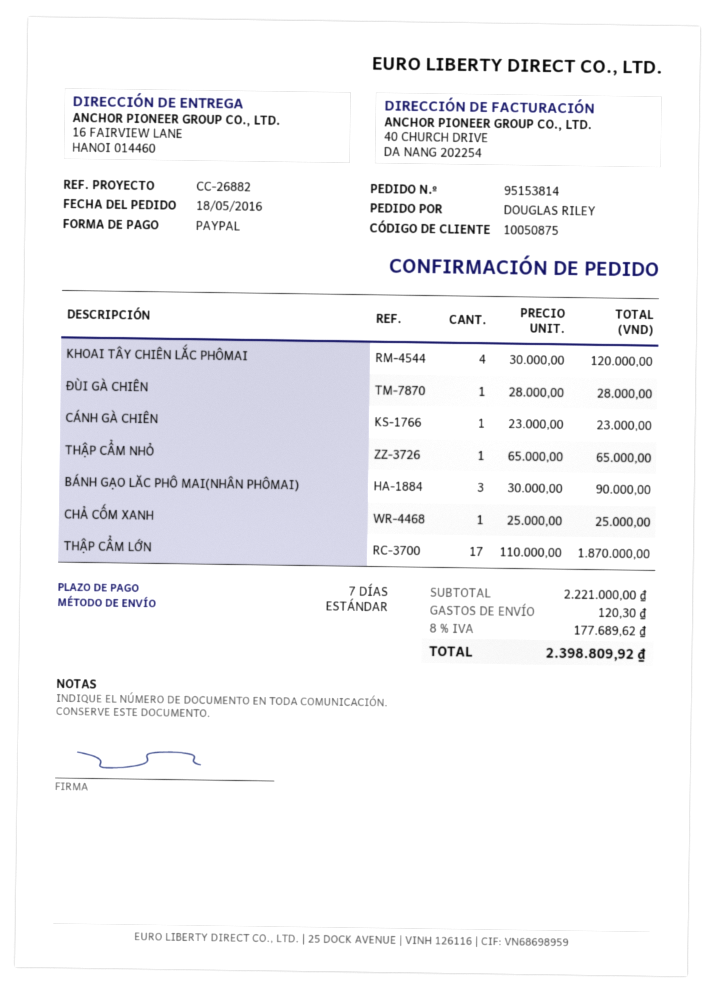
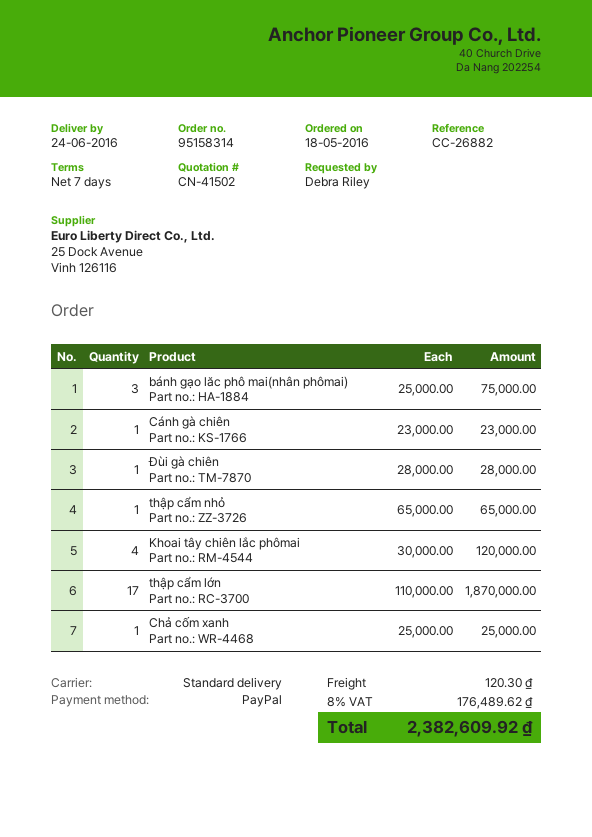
order number: 95153814 -> 95158314
ordered by: DOUGLAS RILEY -> Debra Riley
BÁNH GẠO LĂC PHÔ MAI(NHÂN PHÔMAI): 3 x 30000.00 = 90000.00 -> 3 x 25000.00 = 75000.00
tax: 8% = 177689.62 -> 8% = 176489.62
total: 2398809.92 -> 2382609.92

